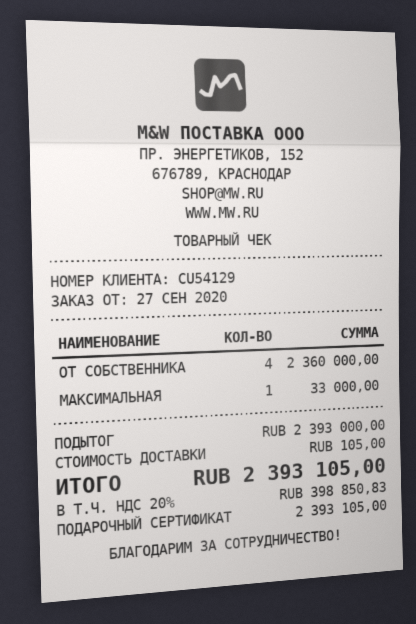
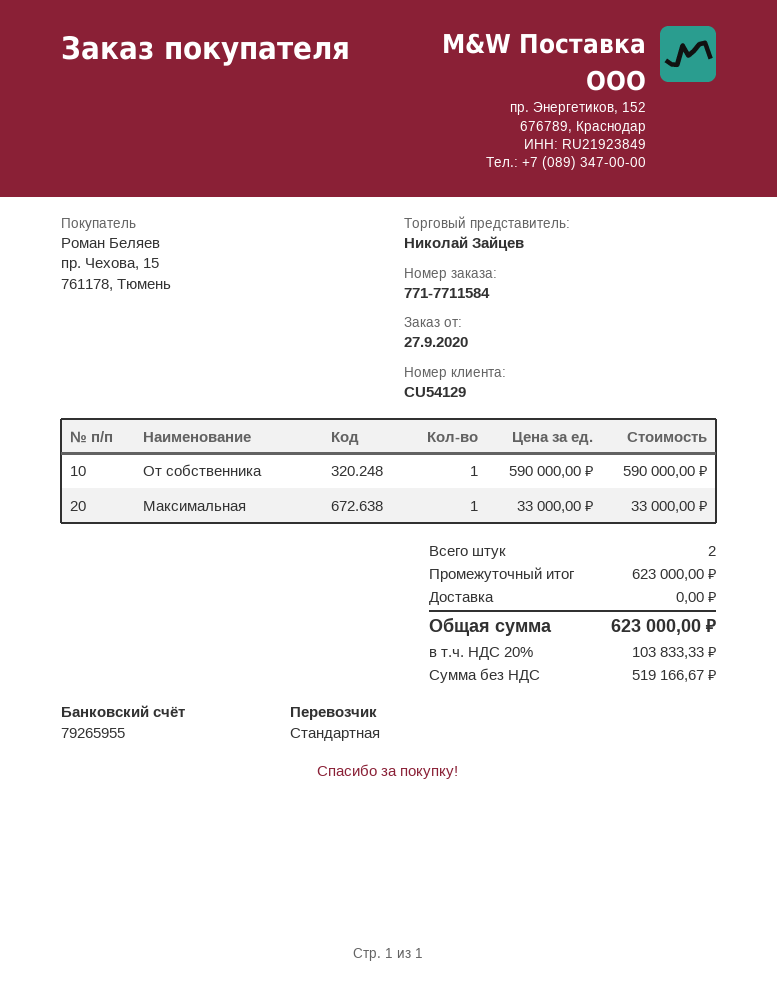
ОТ СОБСТВЕННИКА: 4 for 2360000.00 -> 1 for 590000.00
subtotal: 2393000.00 -> 623000.00
shipping: 105.00 -> 0.00
tax: 20% = 398850.83 -> 20% = 103833.33
total: 2393105.00 -> 623000.00

